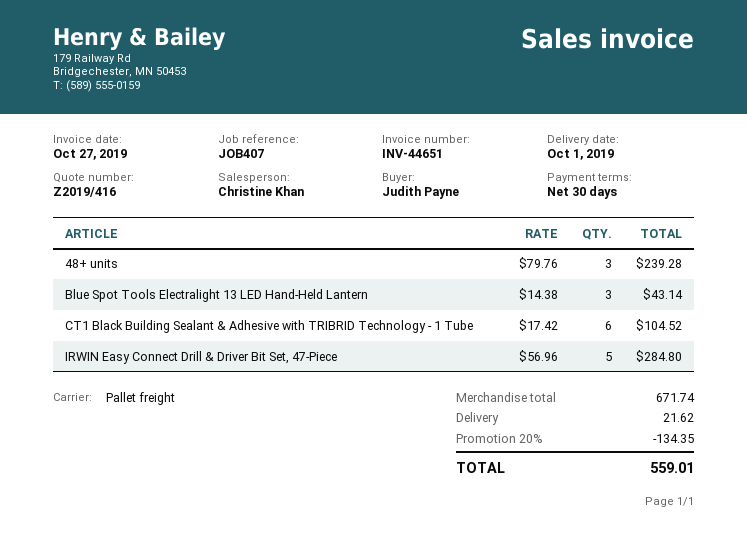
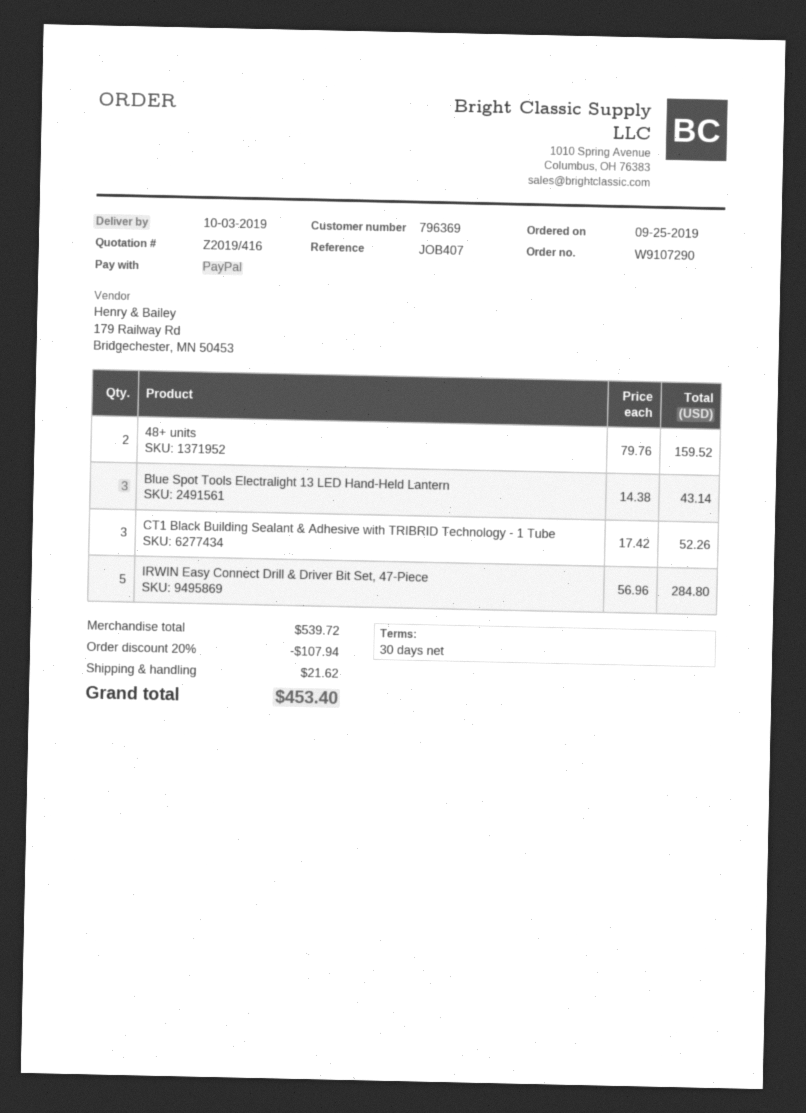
delivery date: 2019-10-01 -> 2019-10-03
48+ units: 3 x 79.76 = 239.28 -> 2 x 79.76 = 159.52
CT1 Black Building Sealant & Adhesive with TRIBRID Technology - 1 Tube: 6 x 17.42 = 104.52 -> 3 x 17.42 = 52.26
subtotal: 671.74 -> 539.72
discount: 20% = 134.35 -> 20% = 107.94
total: 559.01 -> 453.40

